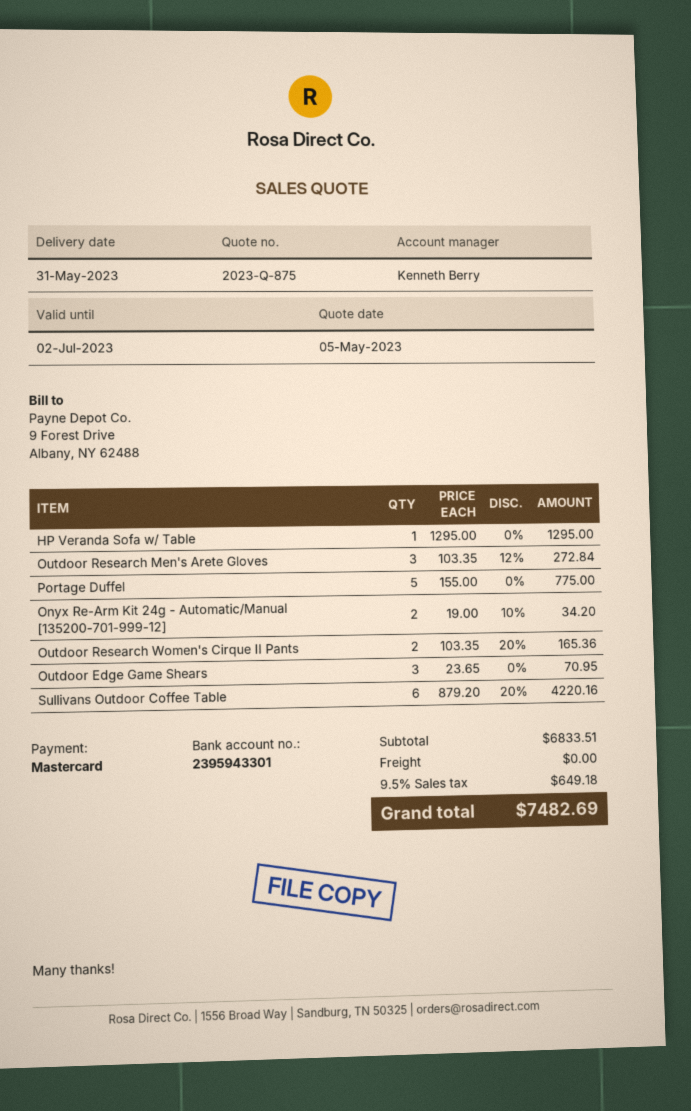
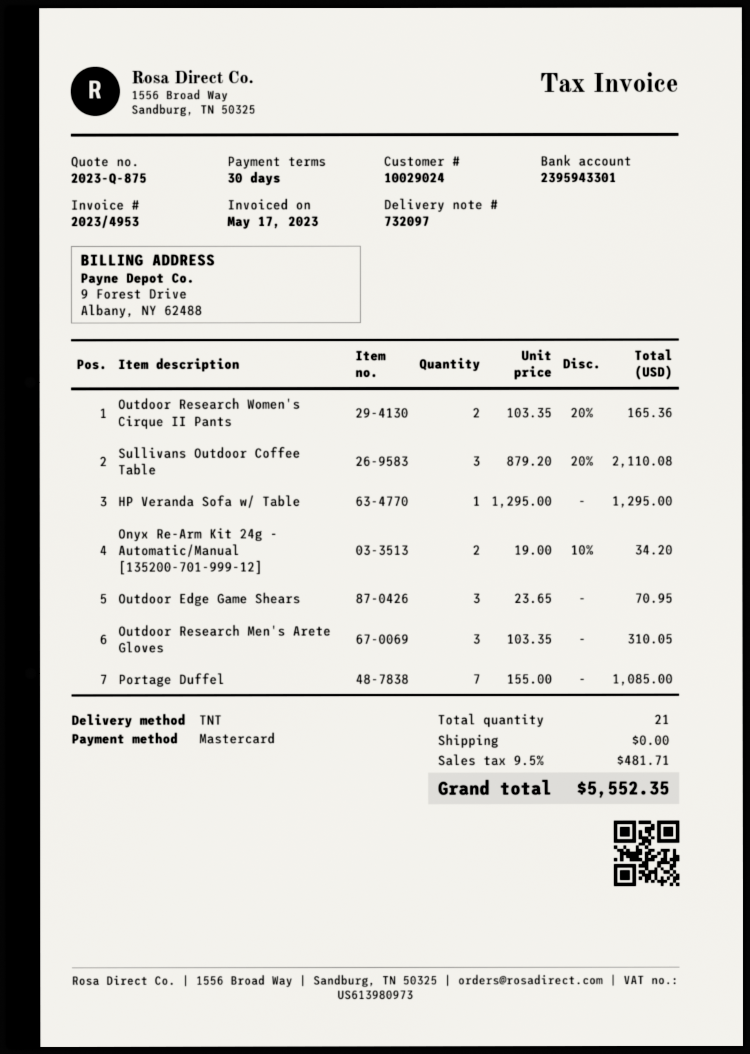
Outdoor Research Men's Arete Gloves: 3 x 103.35 - 12% = 272.84 -> 3 x 103.35 = 310.05
Portage Duffel: 5 x 155.00 = 775.00 -> 7 x 155.00 = 1085.00
Sullivans Outdoor Coffee Table: 6 x 879.20 - 20% = 4220.16 -> 3 x 879.20 - 20% = 2110.08
tax: 9.5% = 649.18 -> 9.5% = 481.71
total: 7482.69 -> 5552.35

